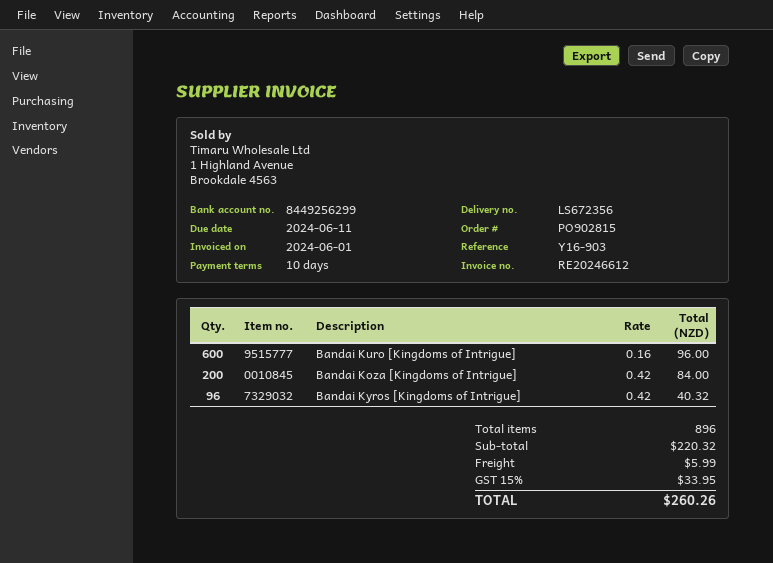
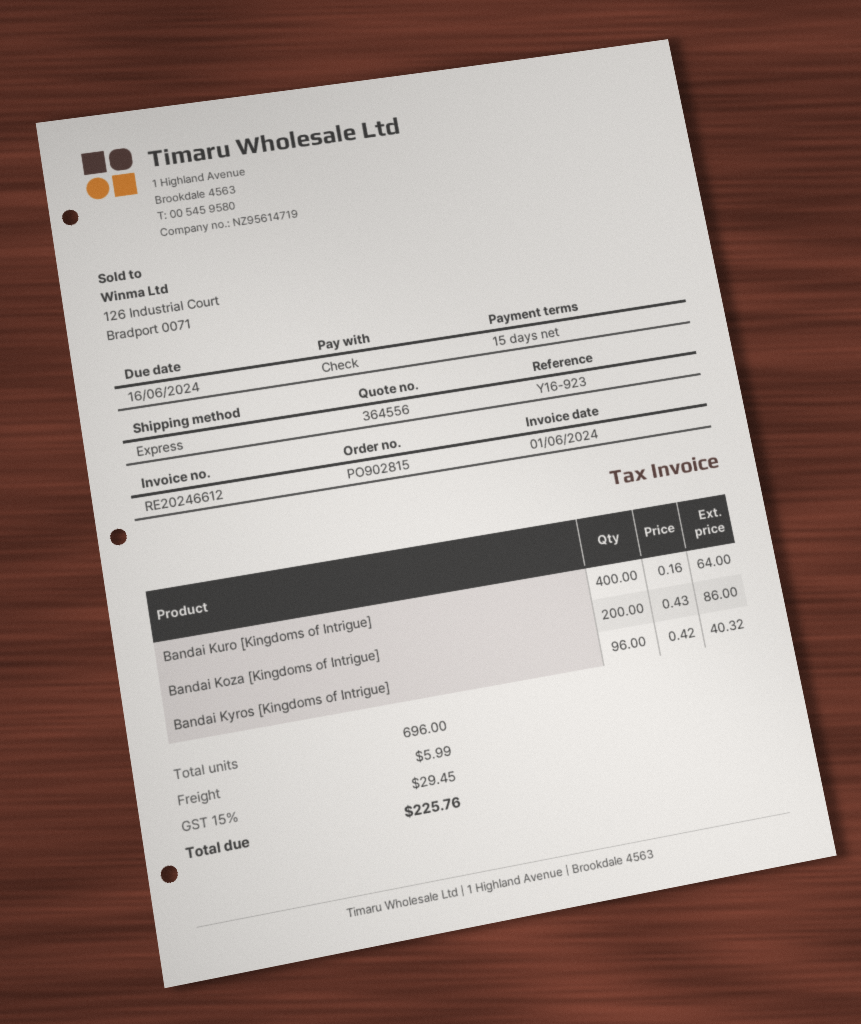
payment terms: 10 days -> 15 days
due date: 2024-06-11 -> 2024-06-16
reference: Y16-903 -> Y16-923
Bandai Kuro [Kingdoms of Intrigue]: 600 x 0.16 = 96.00 -> 400 x 0.16 = 64.00
Bandai Koza [Kingdoms of Intrigue]: 200 x 0.42 = 84.00 -> 200 x 0.43 = 86.00
total quantity: 896 -> 696
tax: 15% = 33.95 -> 15% = 29.45
total: 260.26 -> 225.76

